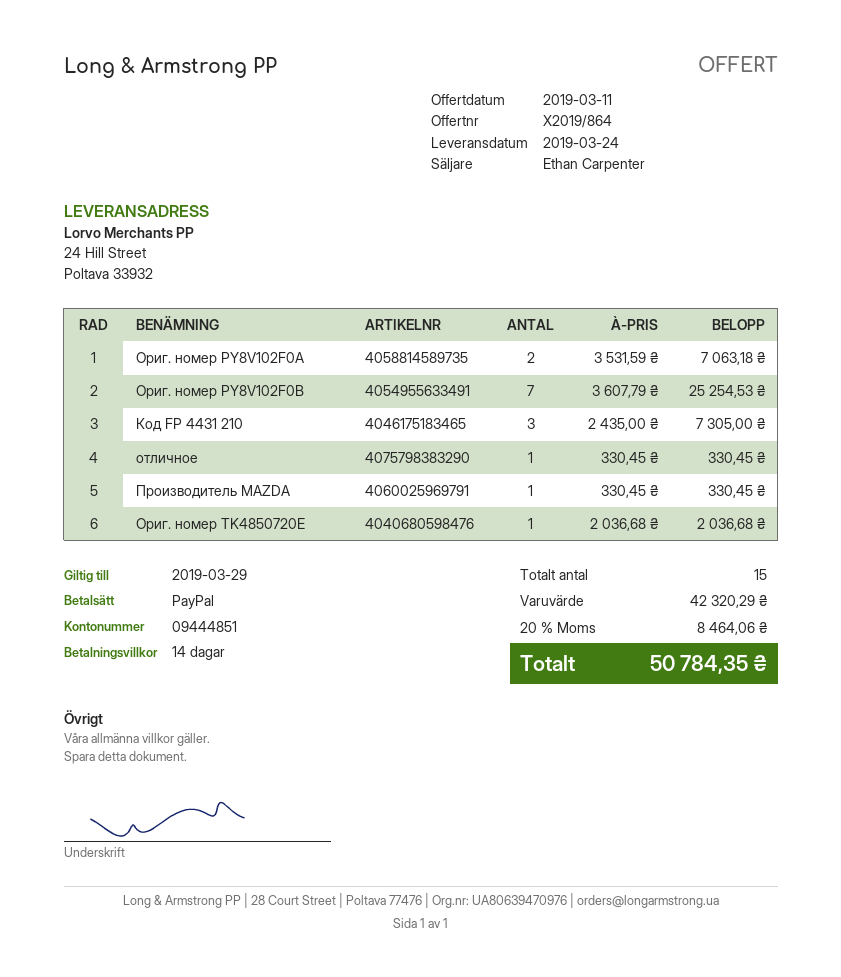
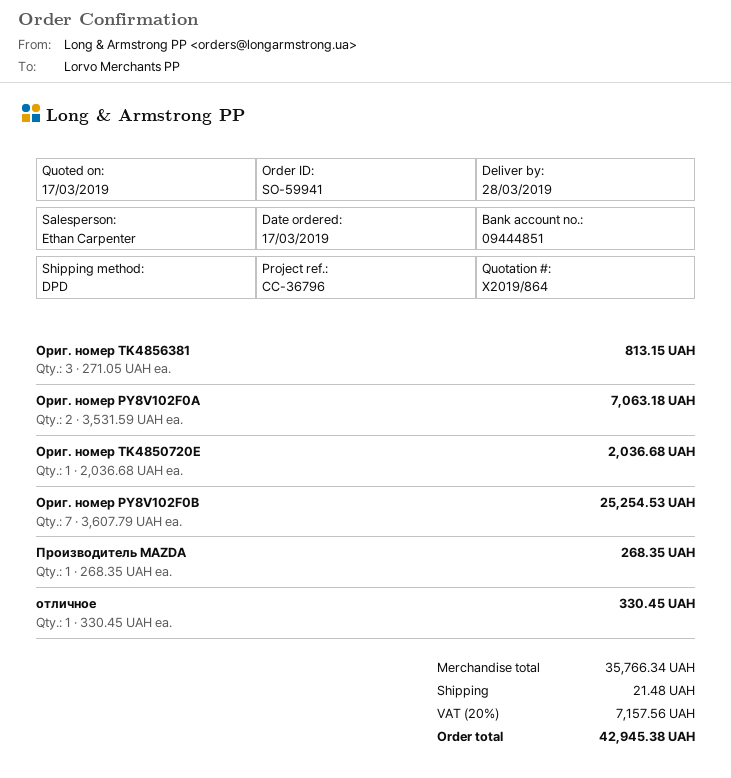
quote date: 2019-03-11 -> 2019-03-17
delivery date: 2019-03-24 -> 2019-03-28
Код FP 4431 210: 3 x 2435.00 = 7305.00 -> none
Производитель MAZDA: 1 x 330.45 = 330.45 -> 1 x 268.35 = 268.35
Ориг. номер TK4856381: none -> 3 x 271.05 = 813.15
subtotal: 42320.29 -> 35766.34
shipping: none -> 21.48
tax: 20% = 8464.06 -> 20% = 7157.56
total: 50784.35 -> 42945.38

